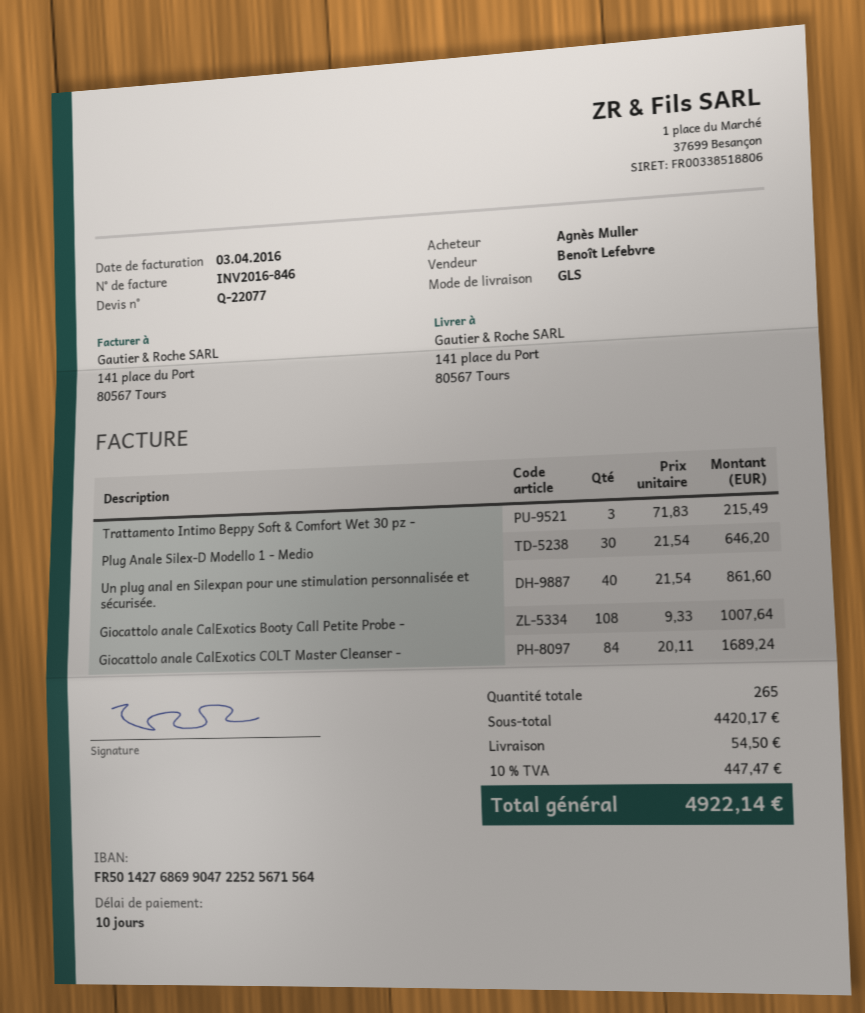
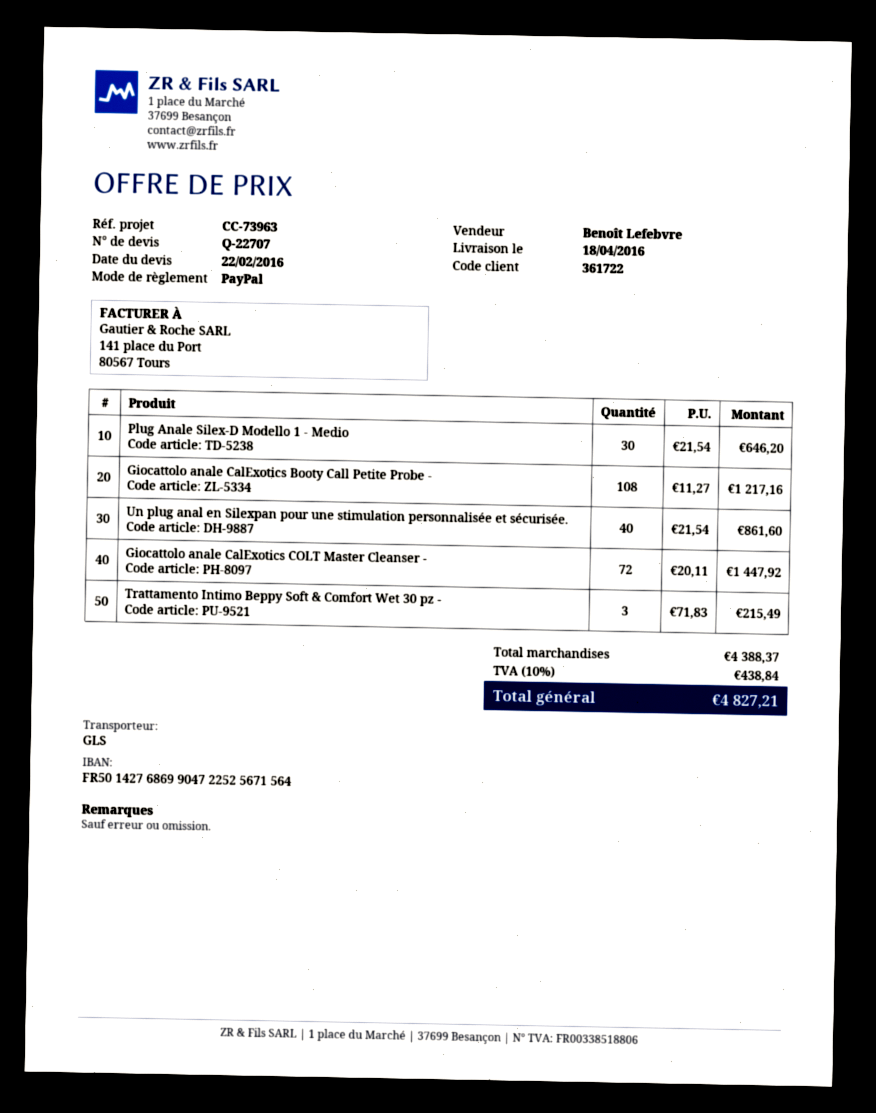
quote number: Q-22077 -> Q-22707
Giocattolo anale CalExotics Booty Call Petite Probe -: 108 x 9.33 = 1007.64 -> 108 x 11.27 = 1217.16
Giocattolo anale CalExotics COLT Master Cleanser -: 84 x 20.11 = 1689.24 -> 72 x 20.11 = 1447.92
subtotal: 4420.17 -> 4388.37
shipping: 54.50 -> none
tax: 10% = 447.47 -> 10% = 438.84
total: 4922.14 -> 4827.21

